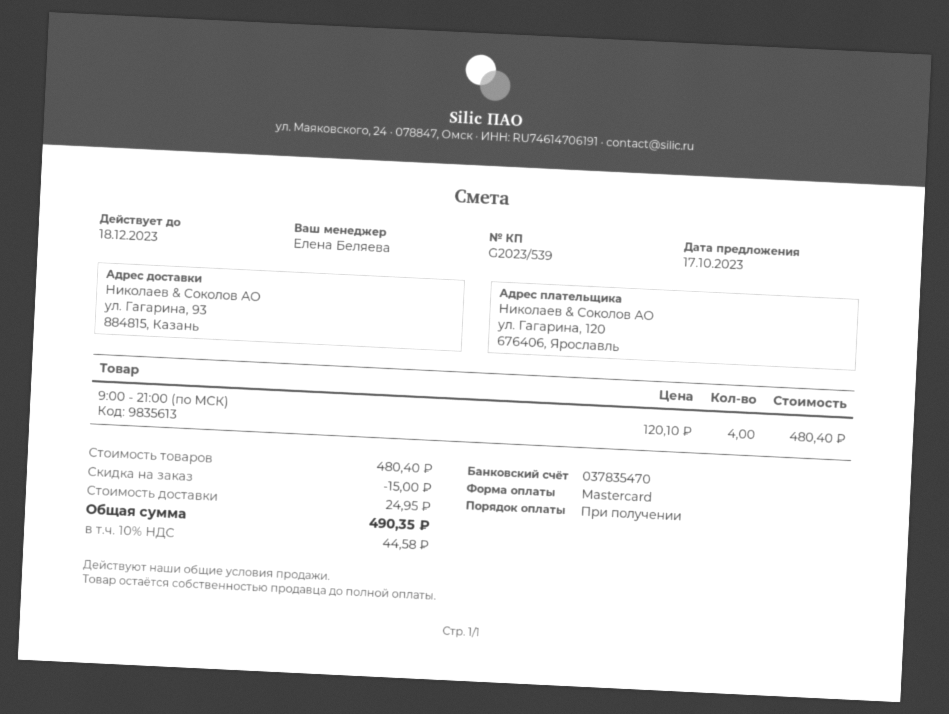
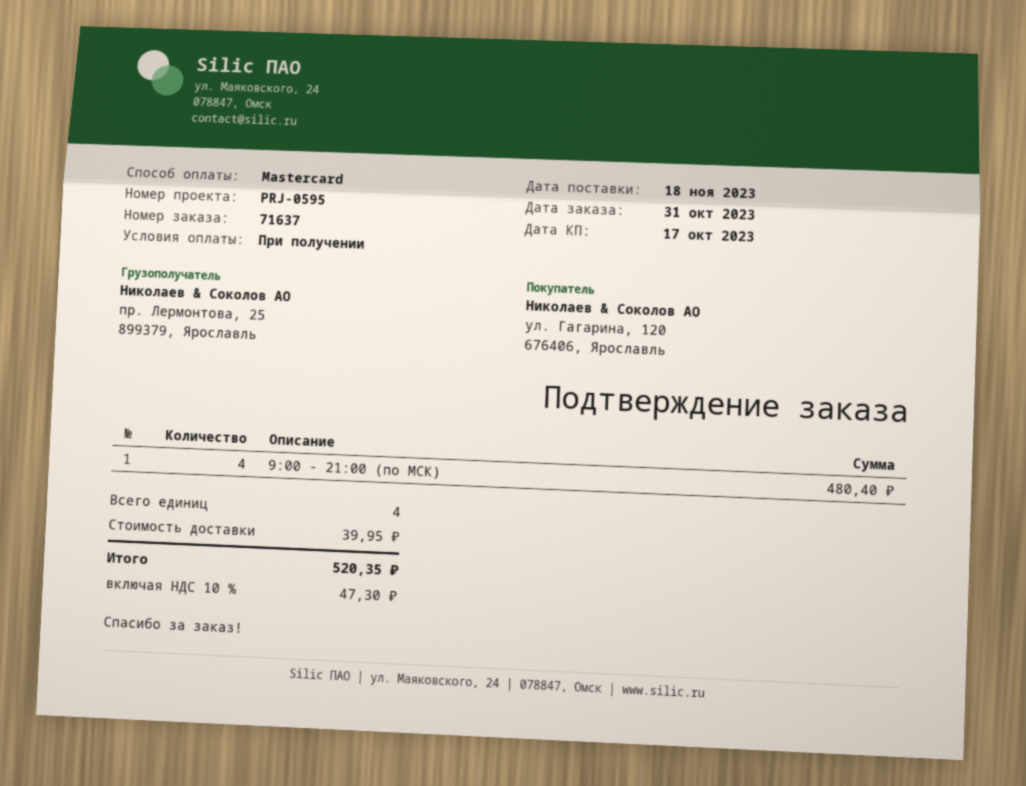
ship to: ул. Гагарина, 93, 884815, Казань -> пр. Лермонтова, 25, 899379, Ярославль
discount: 15.00 -> none
shipping: 24.95 -> 39.95
tax: 10% = 44.58 -> 10% = 47.30
total: 490.35 -> 520.35

